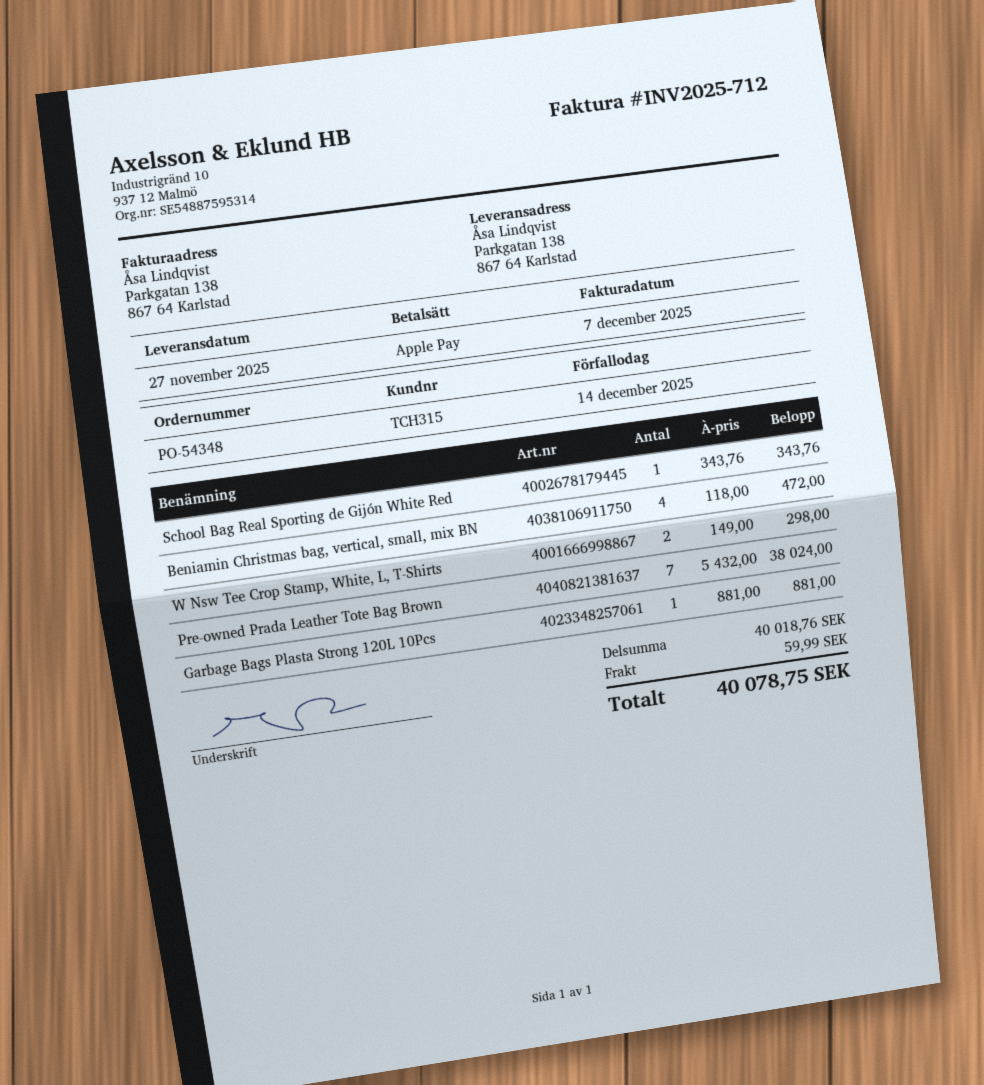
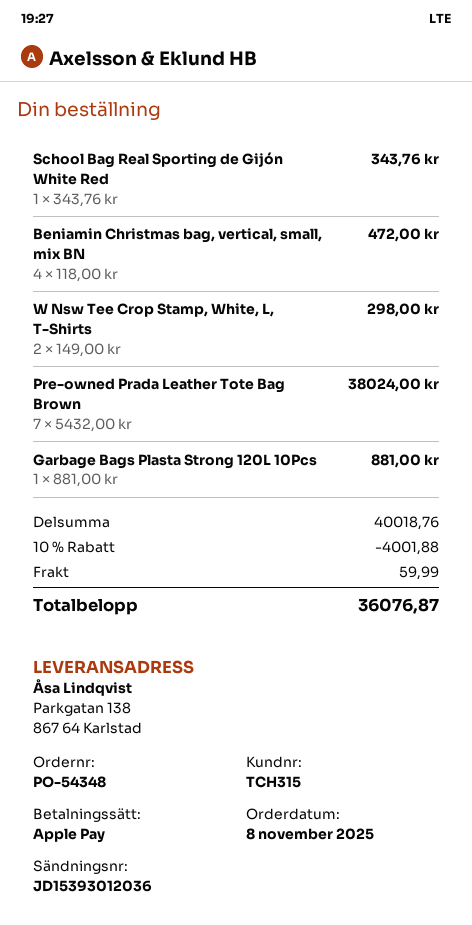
discount: none -> 10% = 4001.88
total: 40078.75 -> 36076.87

